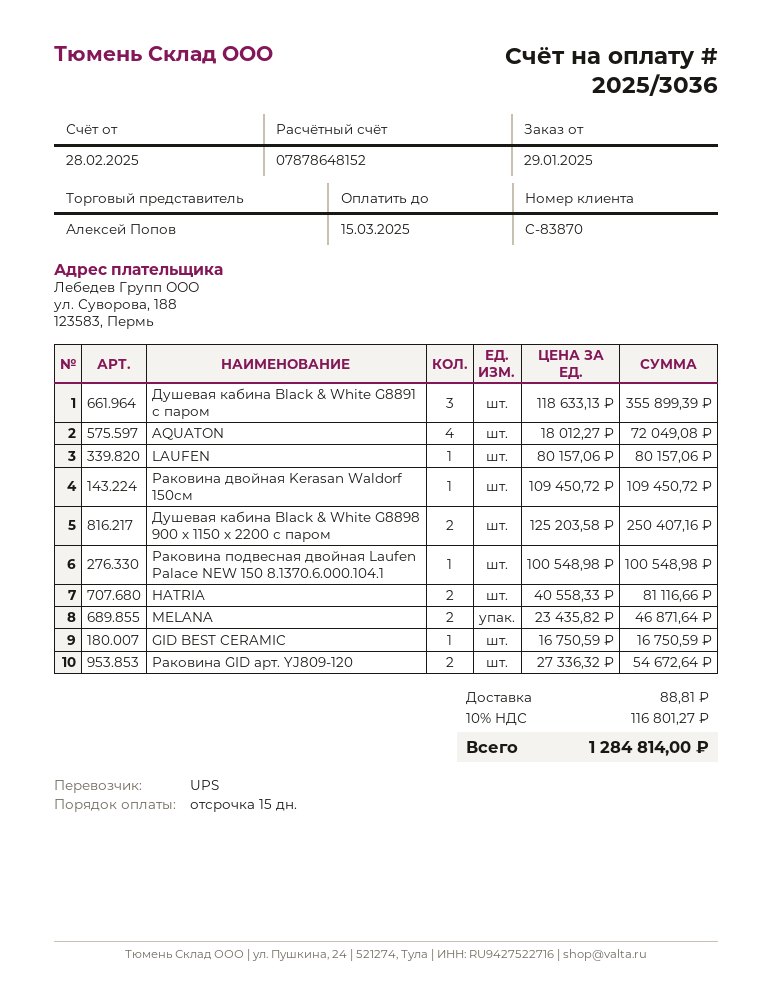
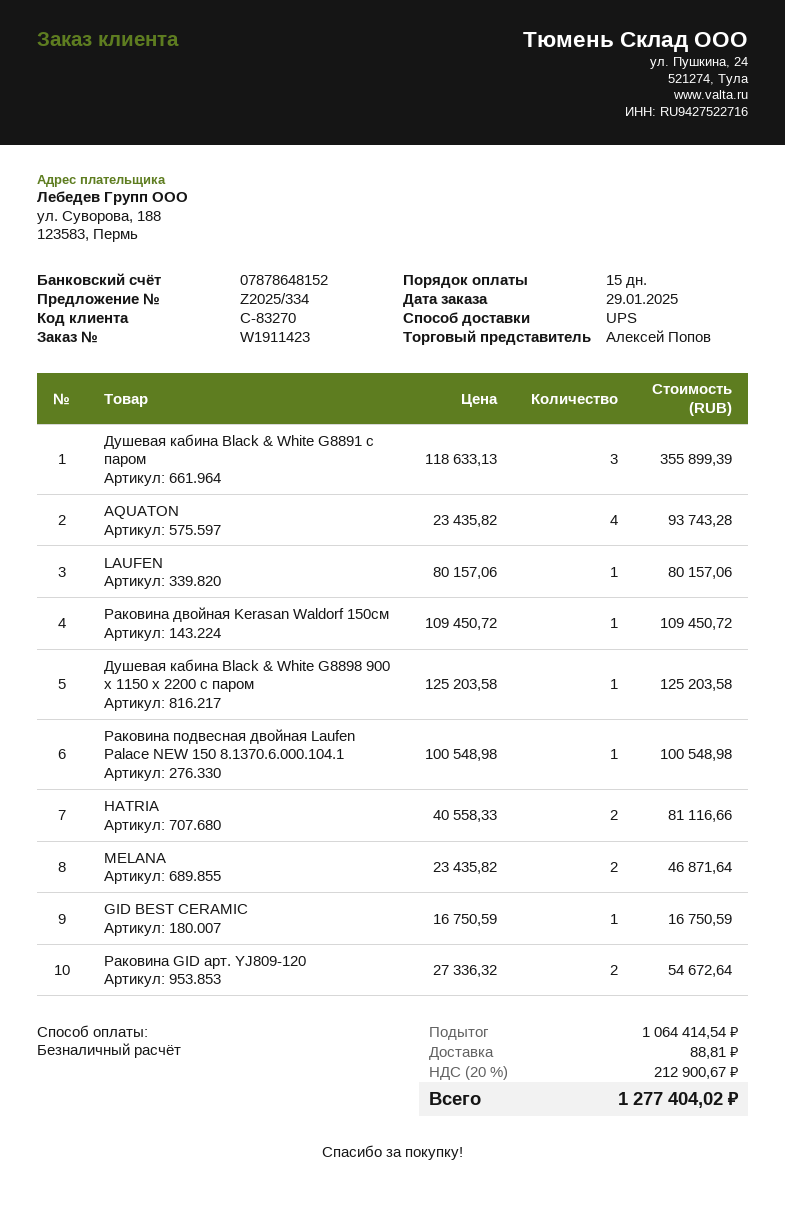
customer number: C-83870 -> C-83270
AQUATON: 4 x 18012.27 = 72049.08 -> 4 x 23435.82 = 93743.28
Душевая кабина Black & White G8898 900 х 1150 х 2200 с паром: 2 x 125203.58 = 250407.16 -> 1 x 125203.58 = 125203.58
tax: 10% = 116801.27 -> 20% = 212900.67
total: 1284814.00 -> 1277404.02

